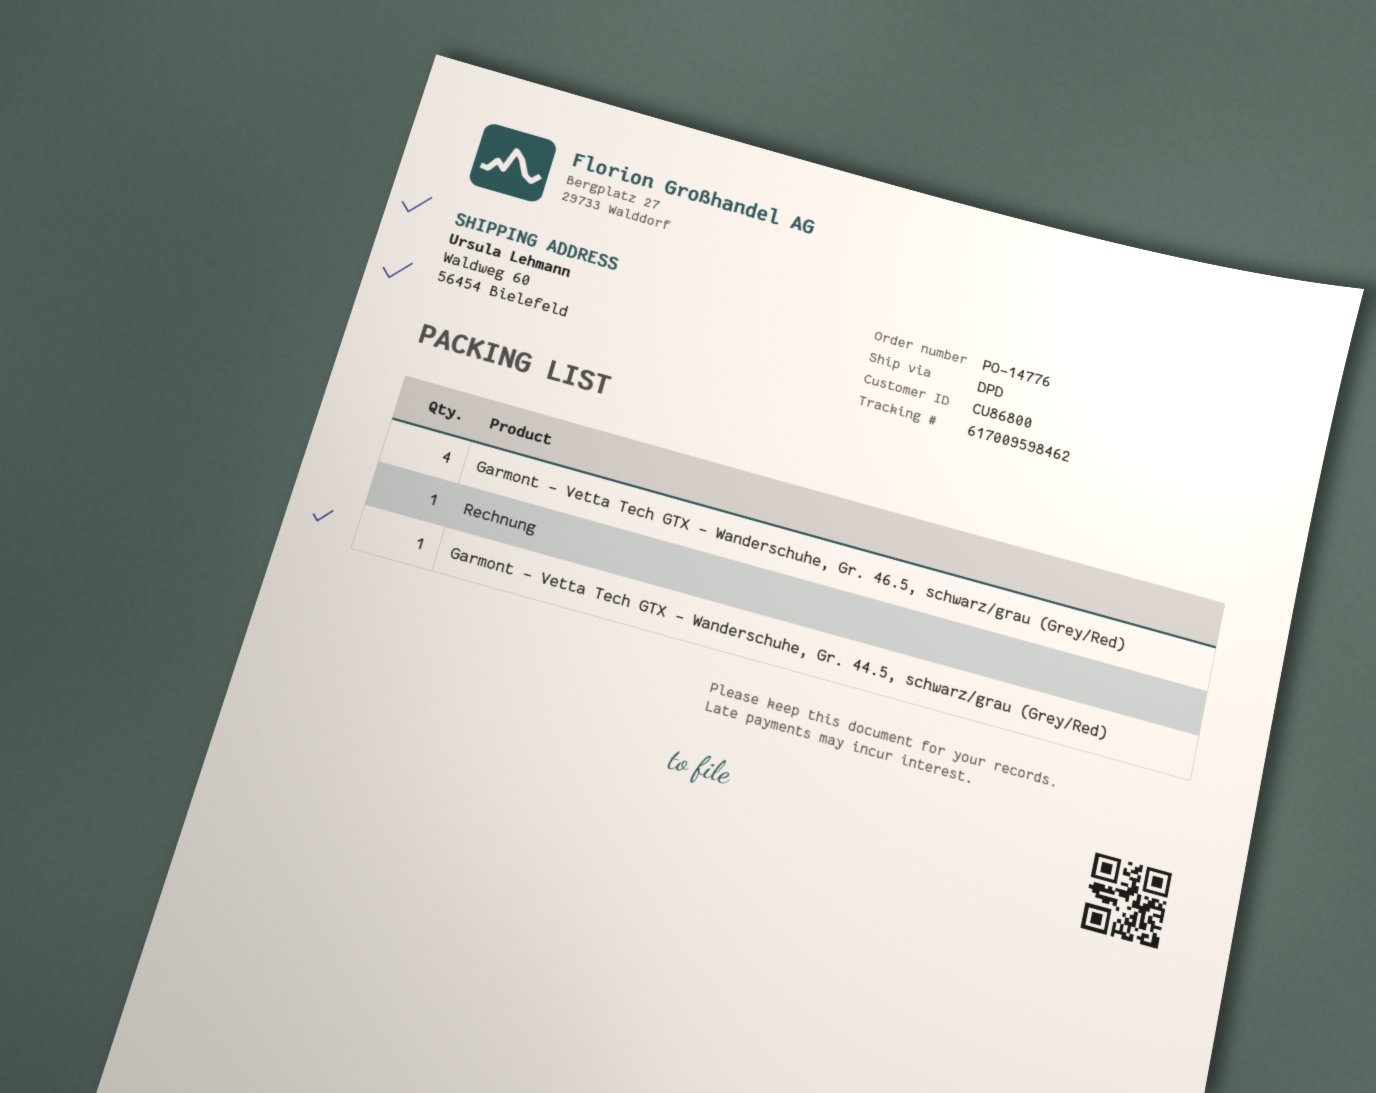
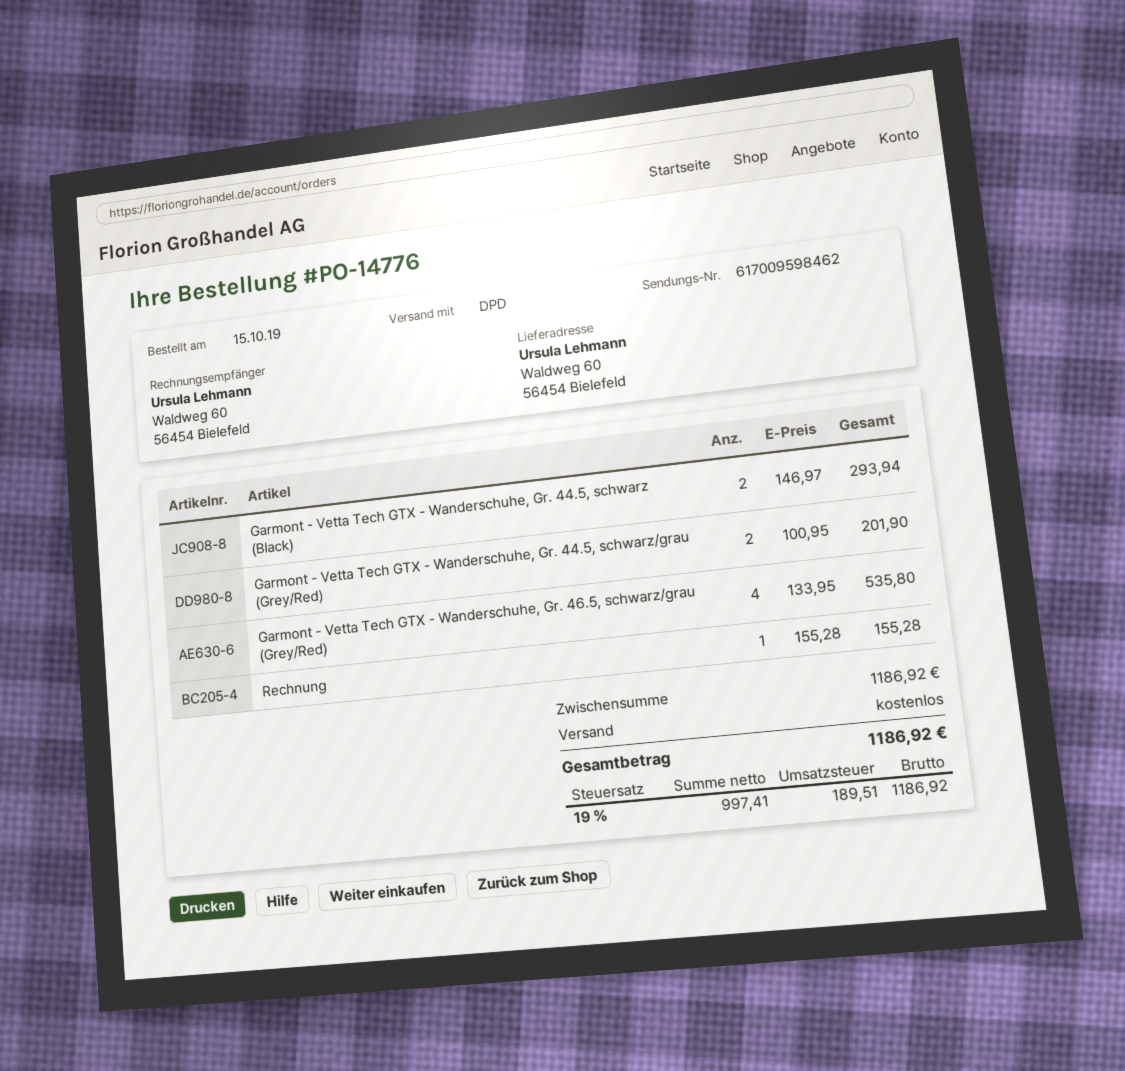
Garmont - Vetta Tech GTX - Wanderschuhe, Gr. 44.5, schwarz/grau (Grey/Red): 1 -> 2
Garmont - Vetta Tech GTX - Wanderschuhe, Gr. 44.5, schwarz (Black): none -> 2

